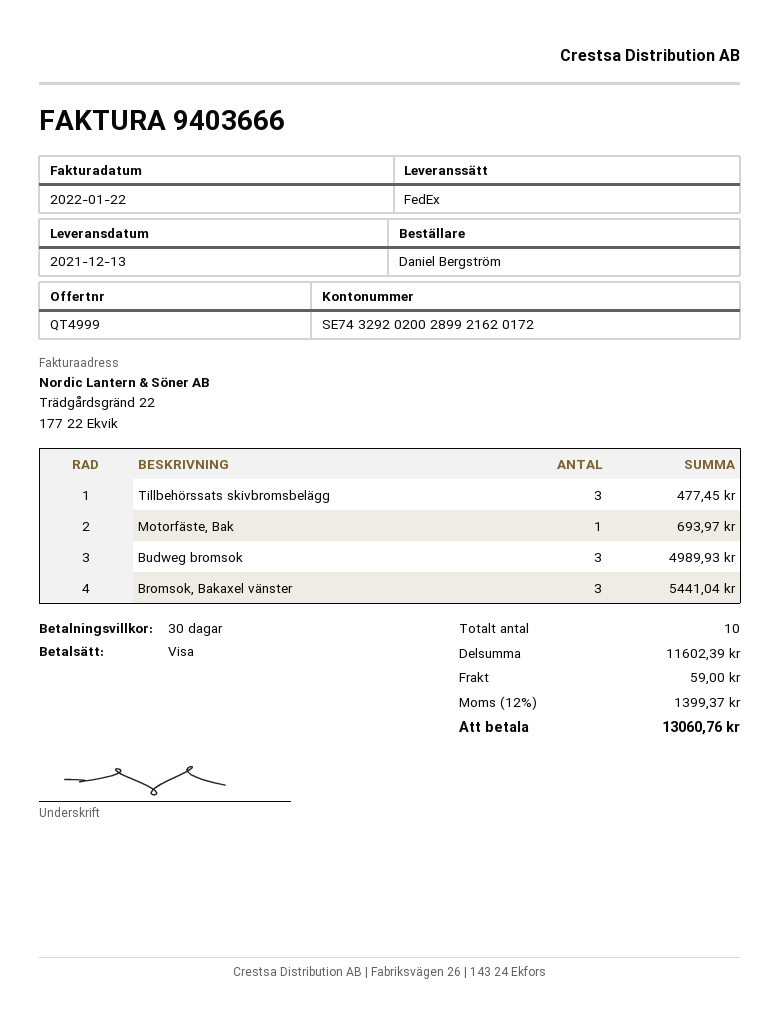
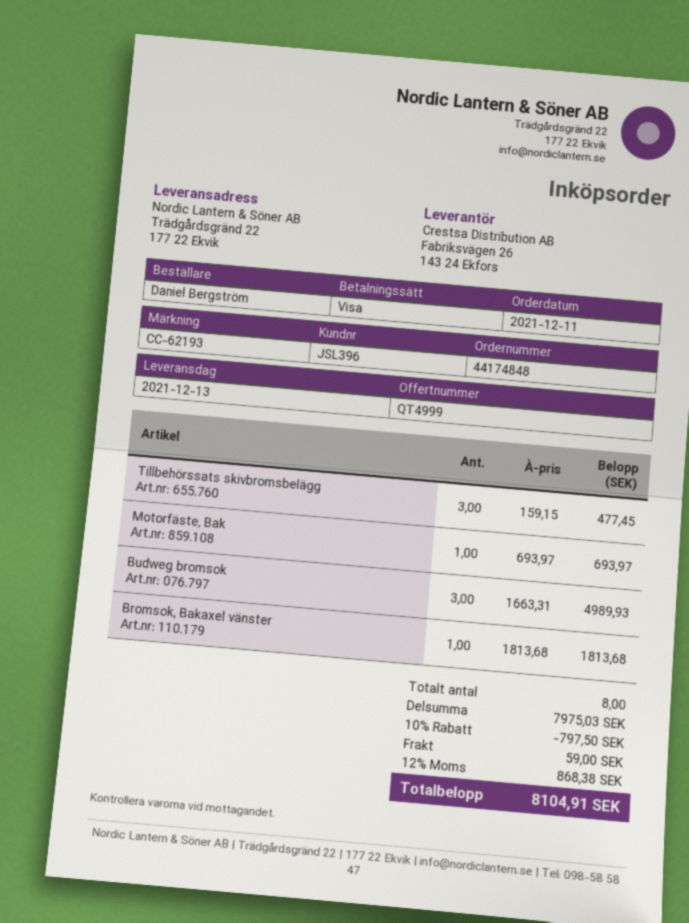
Bromsok, Bakaxel vänster: 3 for 5441.04 -> 1 for 1813.68
total quantity: 10 -> 8
subtotal: 11602.39 -> 7975.03
discount: none -> 10% = 797.50
tax: 12% = 1399.37 -> 12% = 868.38
total: 13060.76 -> 8104.91

